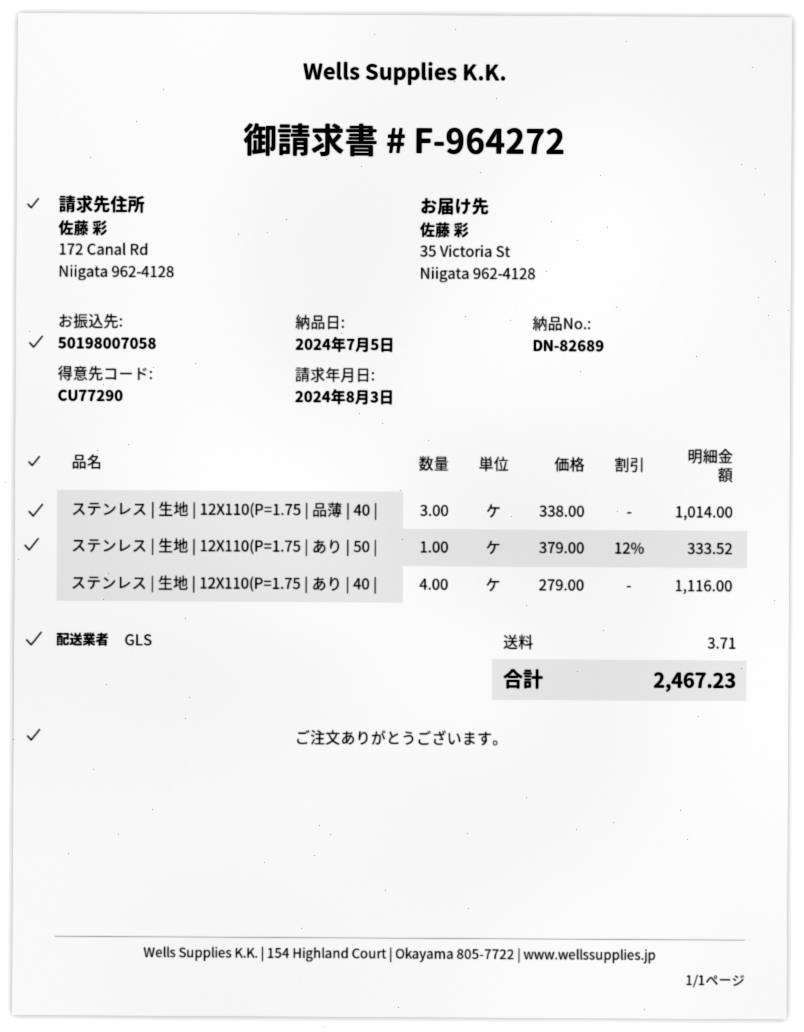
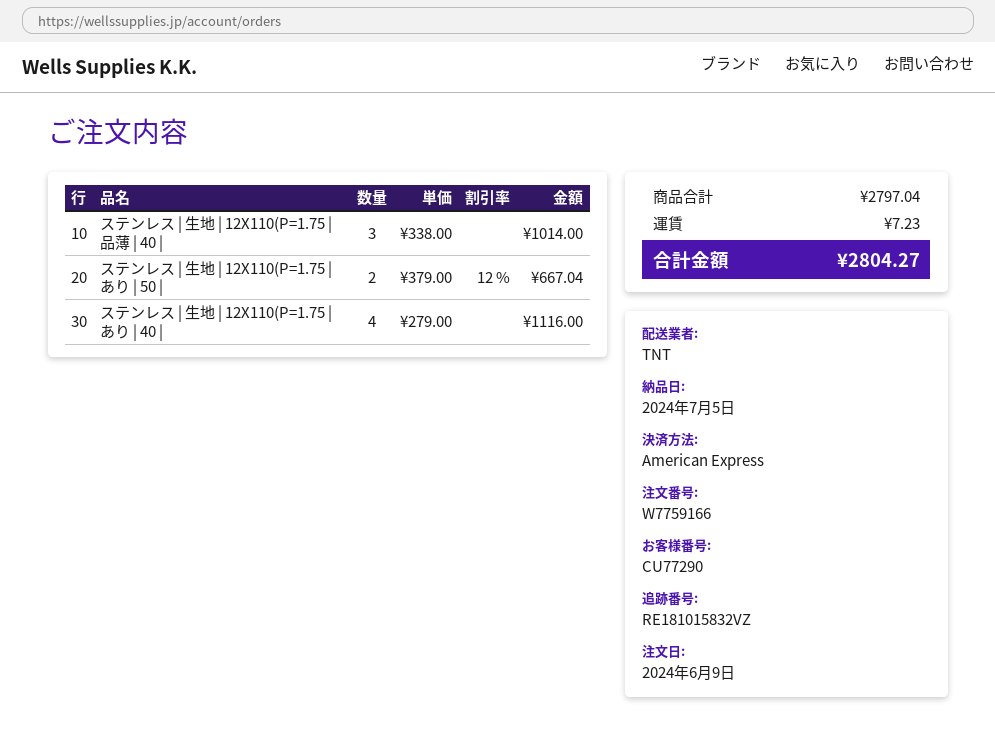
shipping method: GLS -> TNT
ステンレス | 生地 | 12X110(P=1.75 | あり | 50 |: 1 x 379.00 - 12% = 333.52 -> 2 x 379.00 - 12% = 667.04
shipping: 3.71 -> 7.23
total: 2467.23 -> 2804.27

